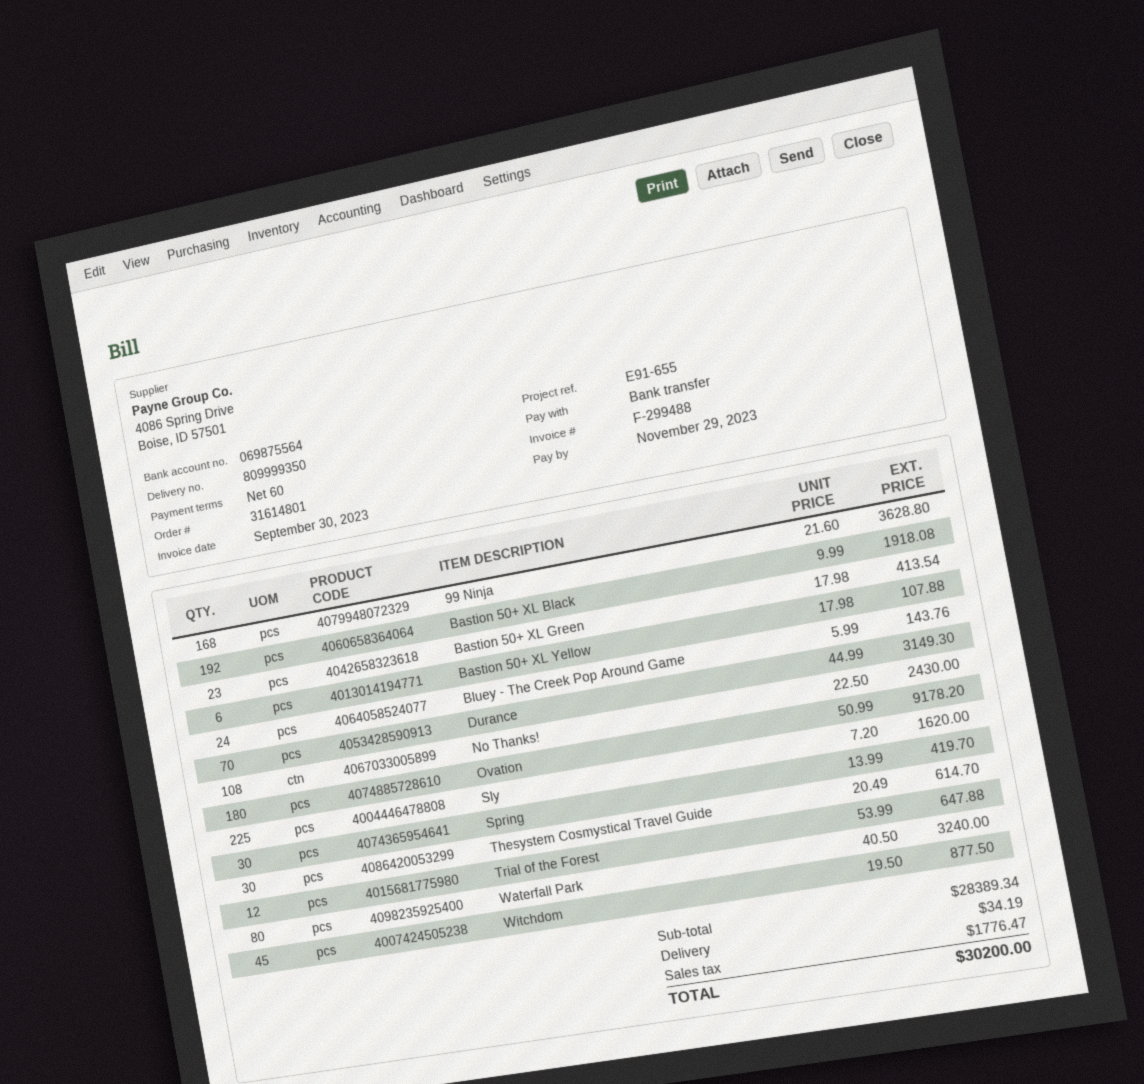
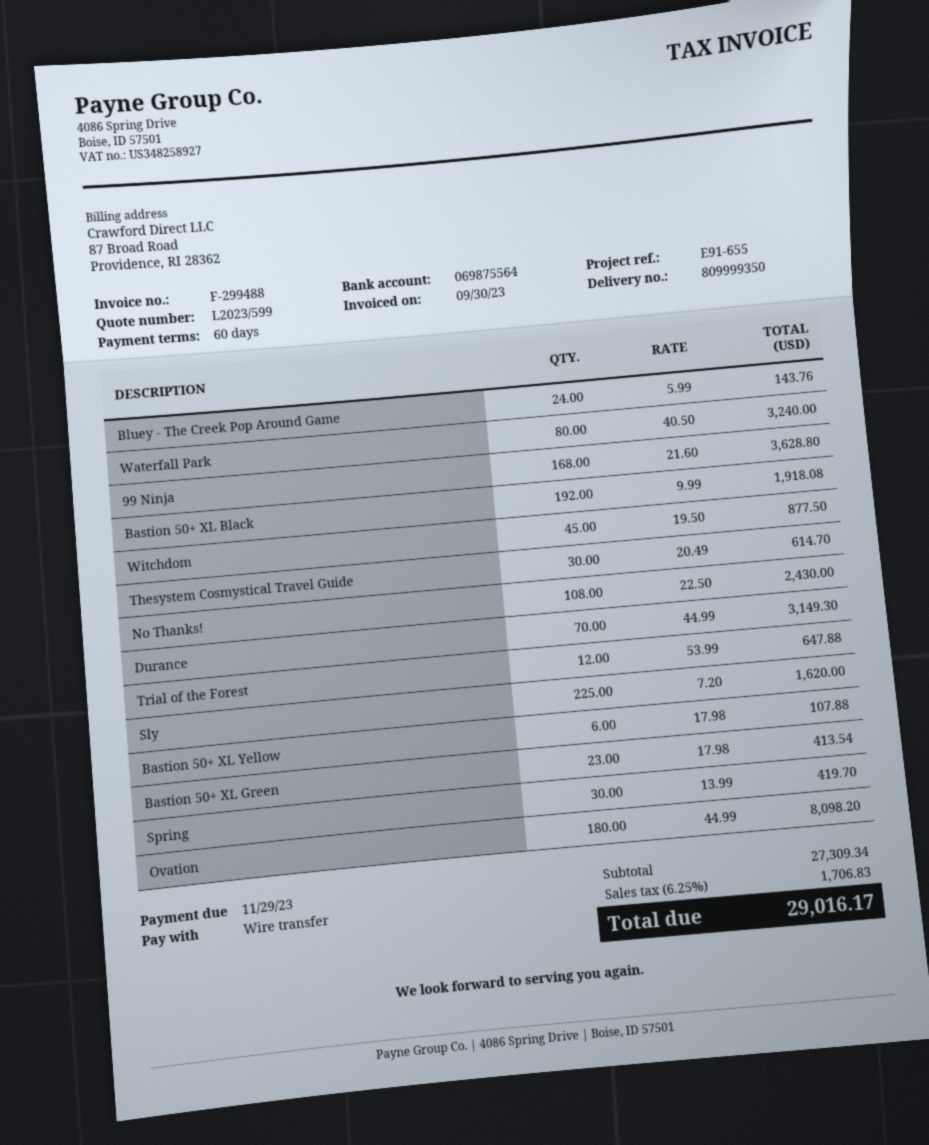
Ovation: 180 x 50.99 = 9178.20 -> 180 x 44.99 = 8098.20
subtotal: 28389.34 -> 27309.34
shipping: 34.19 -> none
tax: 1776.47 -> 1706.83
total: 30200.00 -> 29016.17

